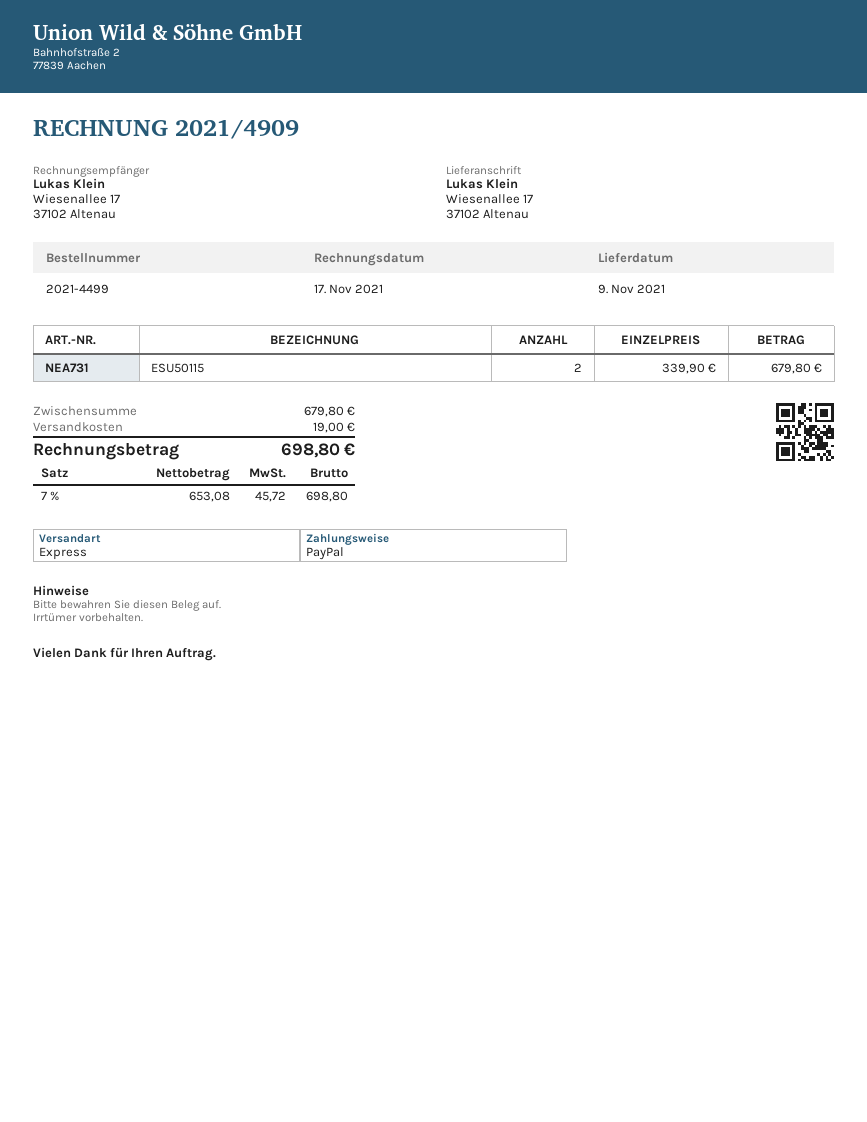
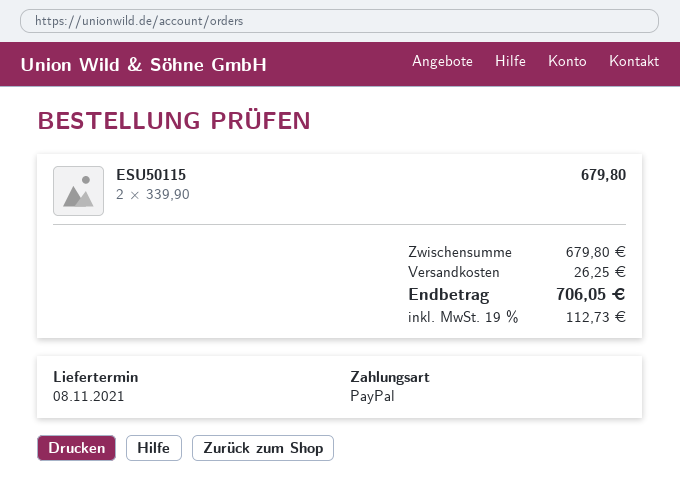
delivery date: 2021-11-09 -> 2021-11-08
shipping: 19.00 -> 26.25
tax: 7% = 45.72 -> 19% = 112.73
total: 698.80 -> 706.05

